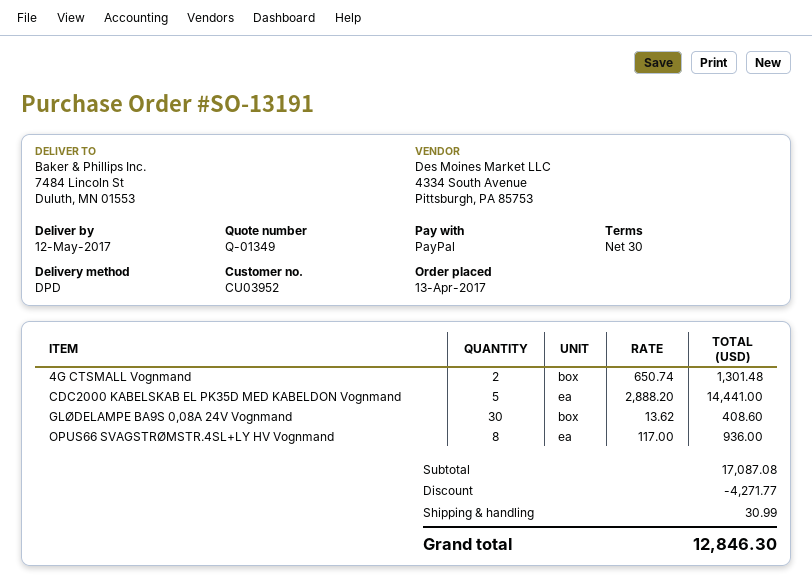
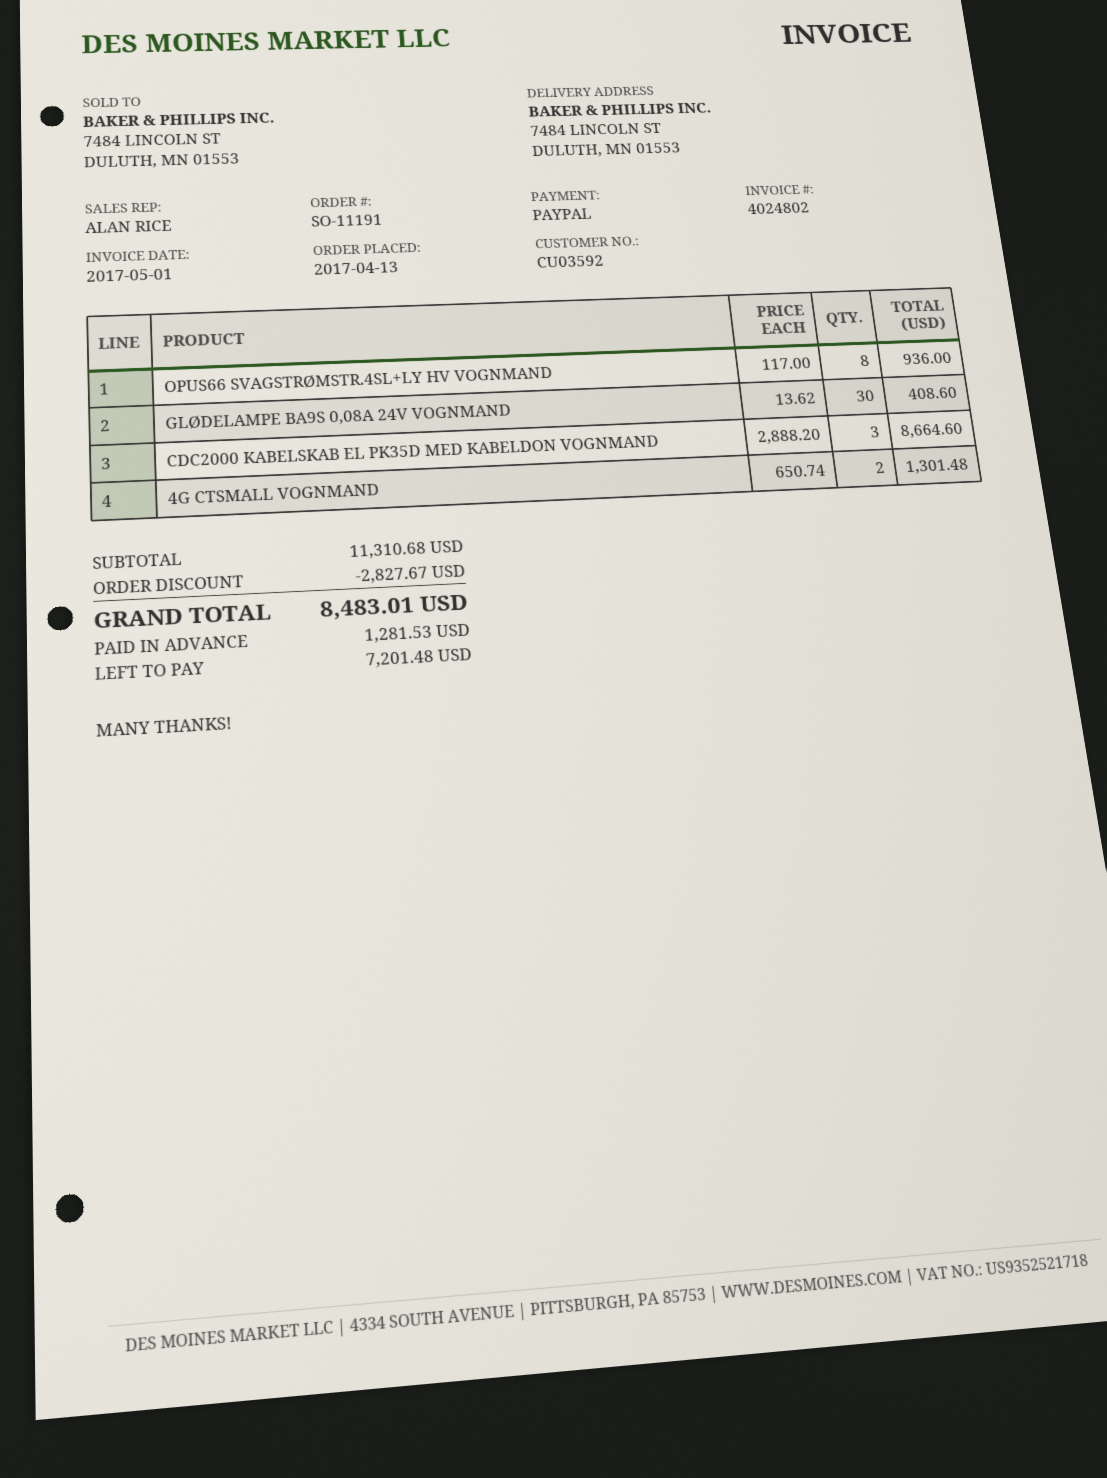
order number: SO-13191 -> SO-11191
customer number: CU03952 -> CU03592
CDC2000 KABELSKAB EL PK35D MED KABELDON Vognmand: 5 x 2888.20 = 14441.00 -> 3 x 2888.20 = 8664.60
subtotal: 17087.08 -> 11310.68
discount: 4271.77 -> 2827.67
shipping: 30.99 -> none
total: 12846.30 -> 8483.01

